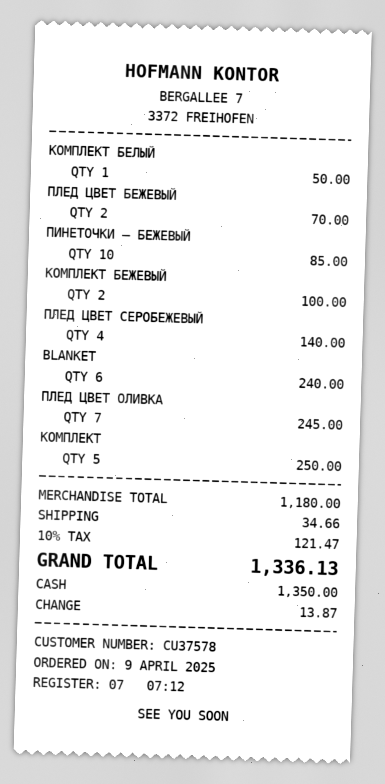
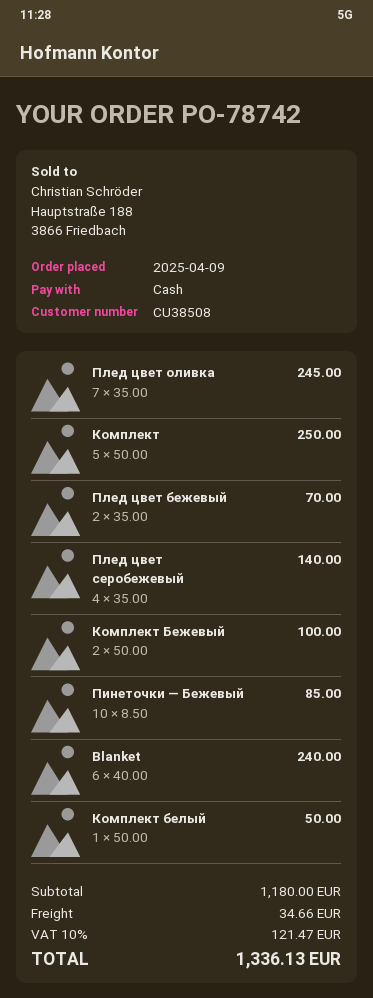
customer number: CU37578 -> CU38508

